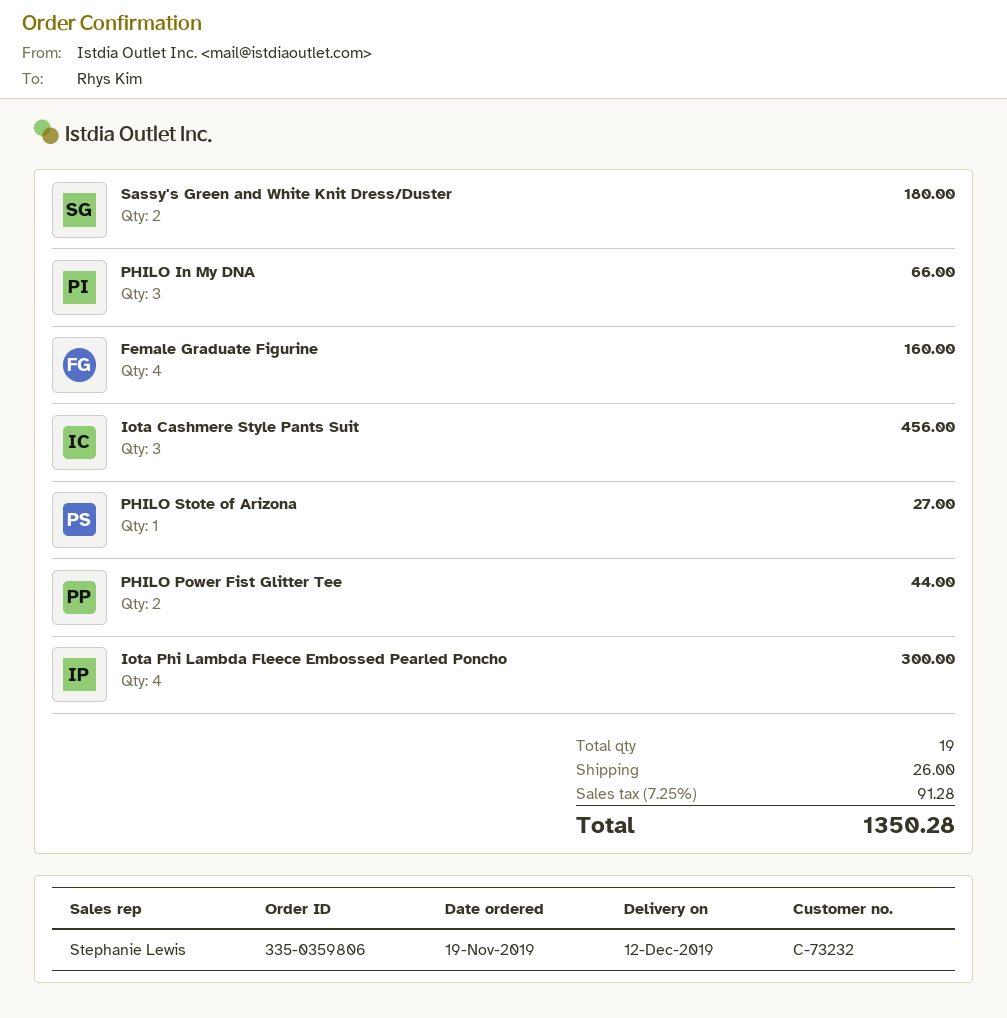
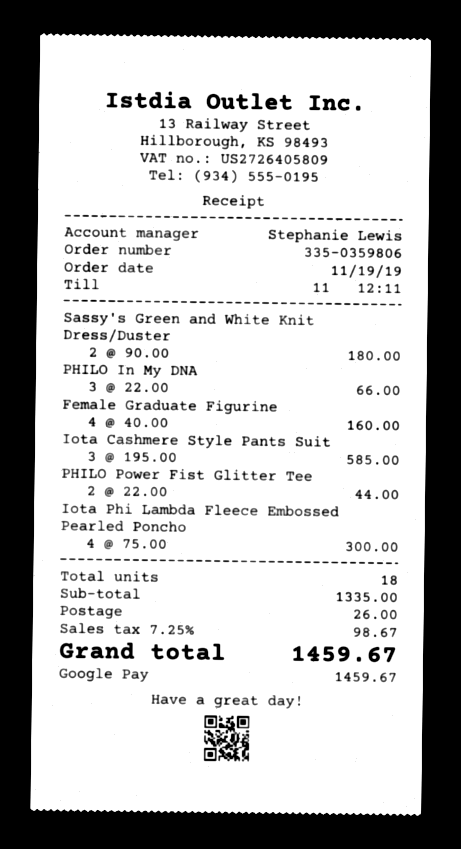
Iota Cashmere Style Pants Suit: 3 for 456.00 -> 3 for 585.00
PHILO Stote of Arizona: 1 for 27.00 -> none
total quantity: 19 -> 18
tax: 7.25% = 91.28 -> 7.25% = 98.67
total: 1350.28 -> 1459.67

